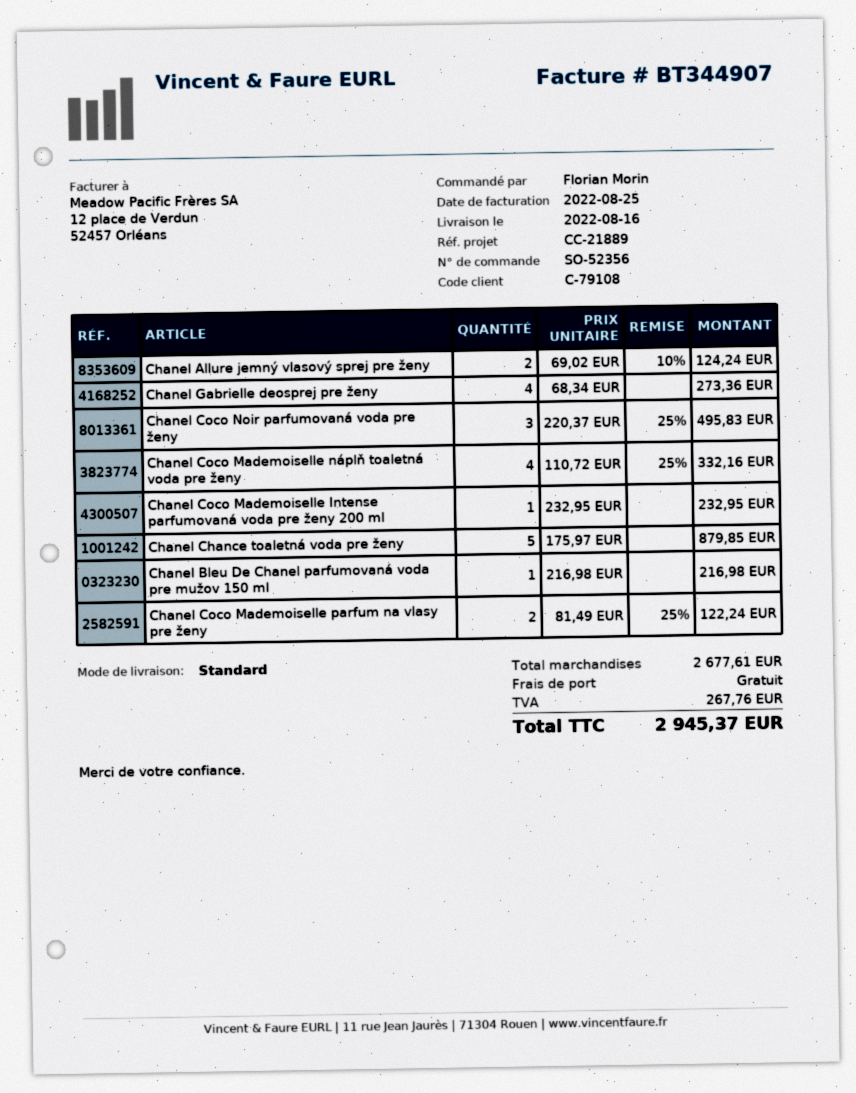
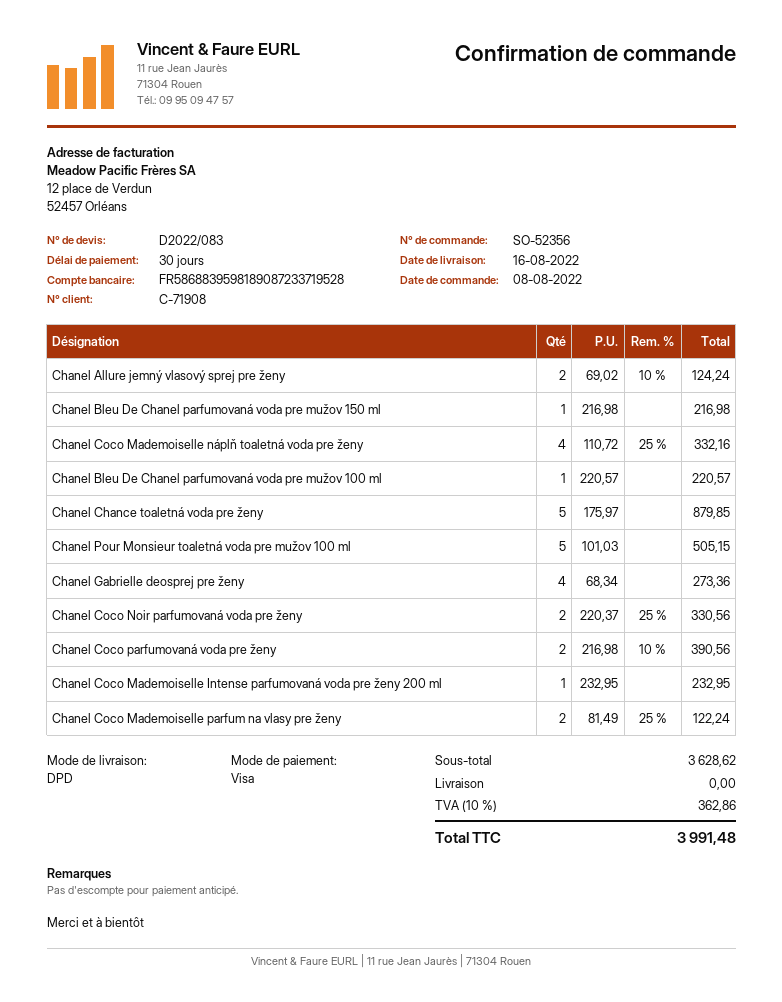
customer number: C-79108 -> C-71908
shipping method: standard -> DPD
Chanel Coco Noir parfumovaná voda pre ženy: 3 x 220.37 - 25% = 495.83 -> 2 x 220.37 - 25% = 330.56
Chanel Bleu De Chanel parfumovaná voda pre mužov 100 ml: none -> 1 x 220.57 = 220.57
Chanel Pour Monsieur toaletná voda pre mužov 100 ml: none -> 5 x 101.03 = 505.15
Chanel Coco parfumovaná voda pre ženy: none -> 2 x 216.98 - 10% = 390.56
subtotal: 2677.61 -> 3628.62
tax: 267.76 -> 362.86
total: 2945.37 -> 3991.48

